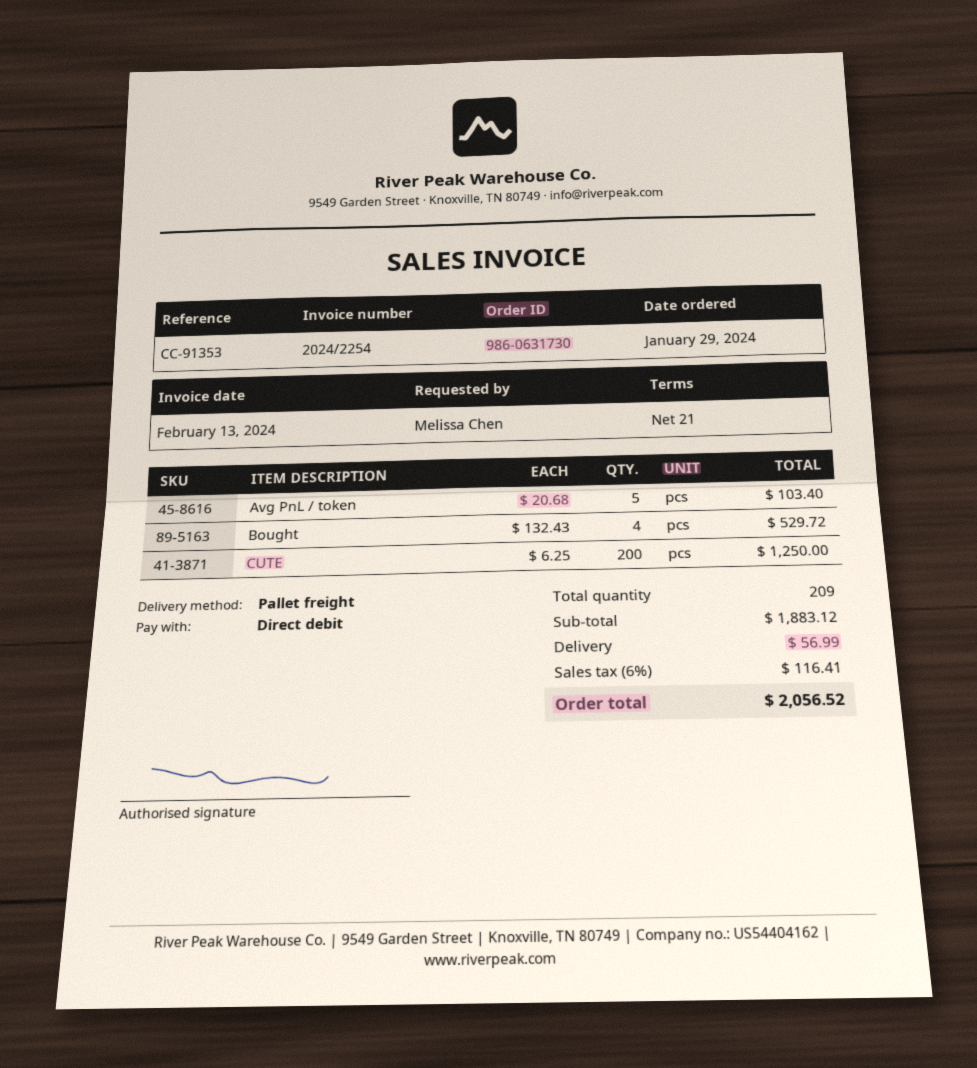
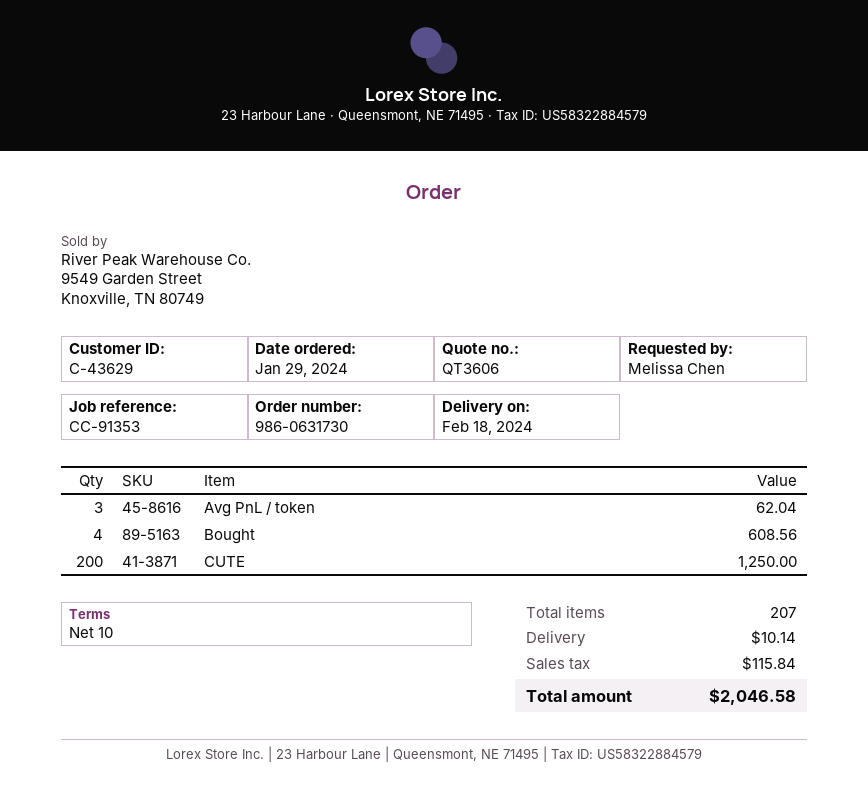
payment terms: 21 days -> 10 days
Avg PnL / token: 5 for 103.40 -> 3 for 62.04
Bought: 4 for 529.72 -> 4 for 608.56
total quantity: 209 -> 207
shipping: 56.99 -> 10.14
tax: 116.41 -> 115.84
total: 2056.52 -> 2046.58

